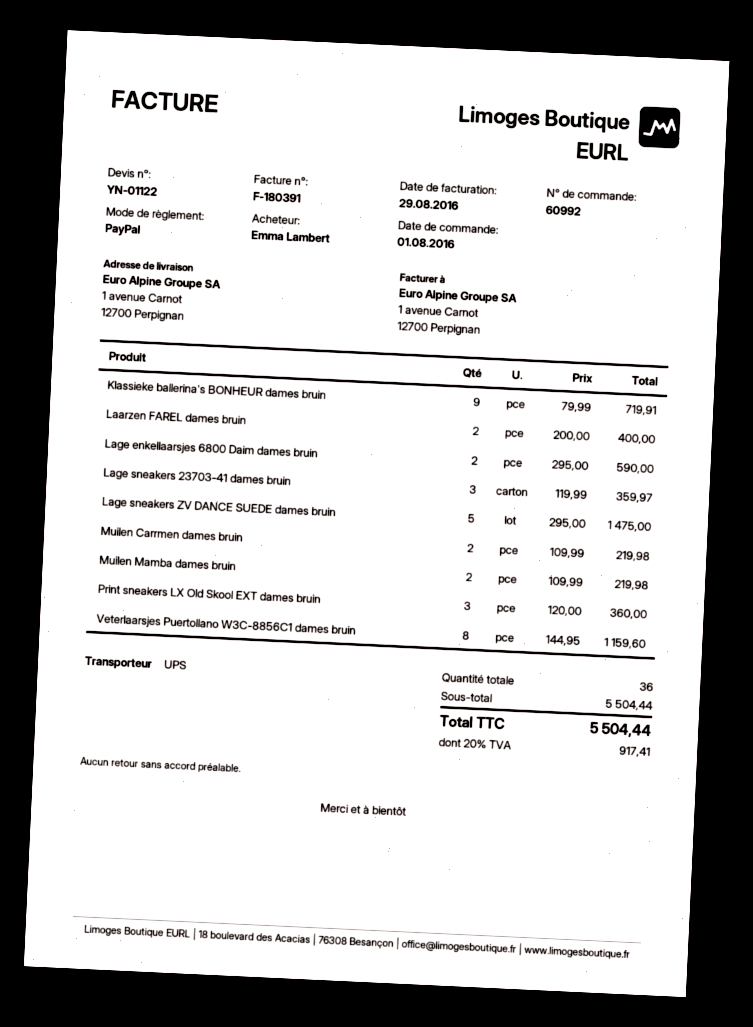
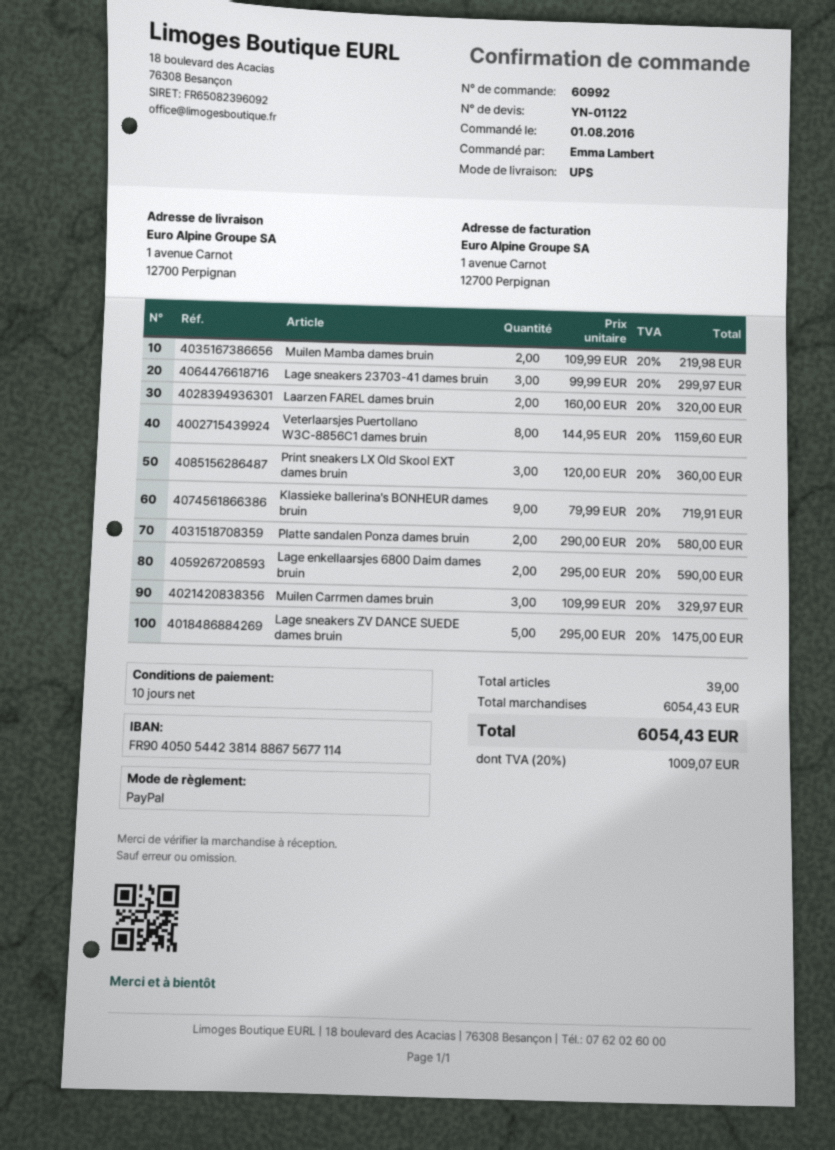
Laarzen FAREL dames bruin: 2 x 200.00 = 400.00 -> 2 x 160.00 = 320.00
Lage sneakers 23703-41 dames bruin: 3 x 119.99 = 359.97 -> 3 x 99.99 = 299.97
Muilen Carrmen dames bruin: 2 x 109.99 = 219.98 -> 3 x 109.99 = 329.97
Platte sandalen Ponza dames bruin: none -> 2 x 290.00 = 580.00
total quantity: 36 -> 39
subtotal: 5504.44 -> 6054.43
tax: 20% = 917.41 -> 20% = 1009.07
total: 5504.44 -> 6054.43

